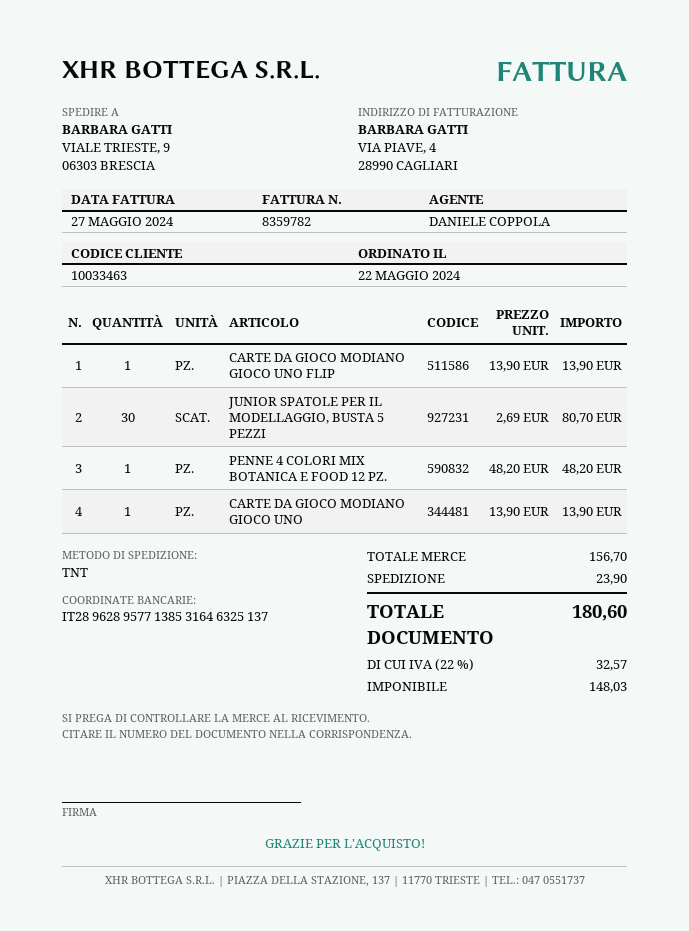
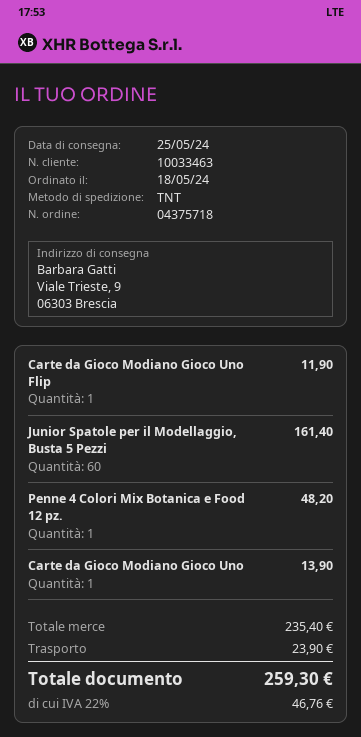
order date: 2024-05-22 -> 2024-05-18
CARTE DA GIOCO MODIANO GIOCO UNO FLIP: 1 for 13.90 -> 1 for 11.90
JUNIOR SPATOLE PER IL MODELLAGGIO, BUSTA 5 PEZZI: 30 for 80.70 -> 60 for 161.40
subtotal: 156.70 -> 235.40
tax: 22% = 32.57 -> 22% = 46.76
total: 180.60 -> 259.30

